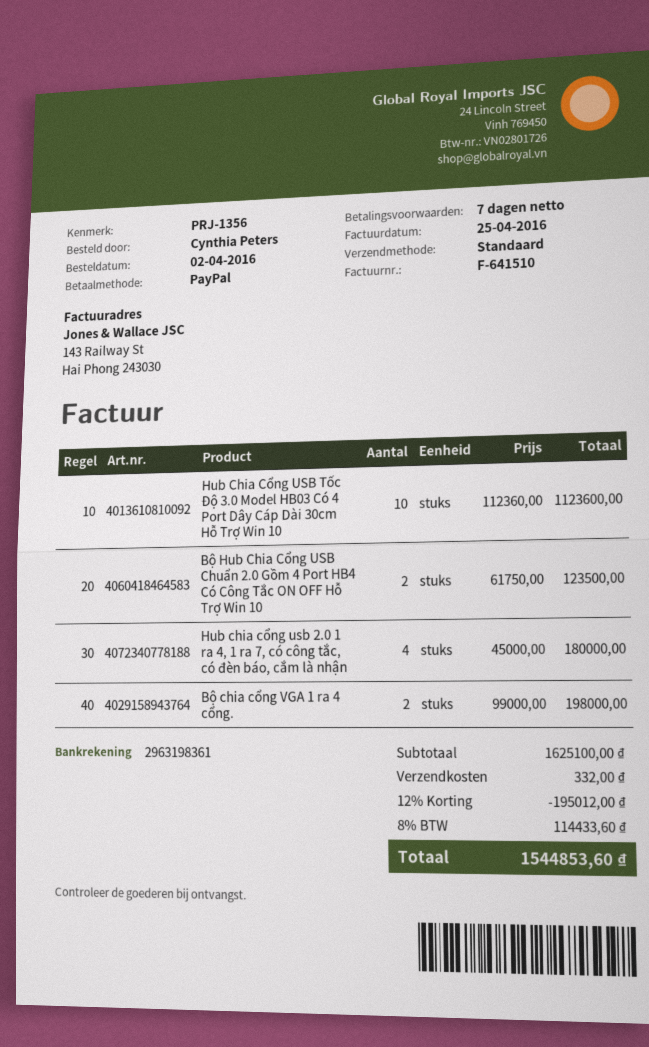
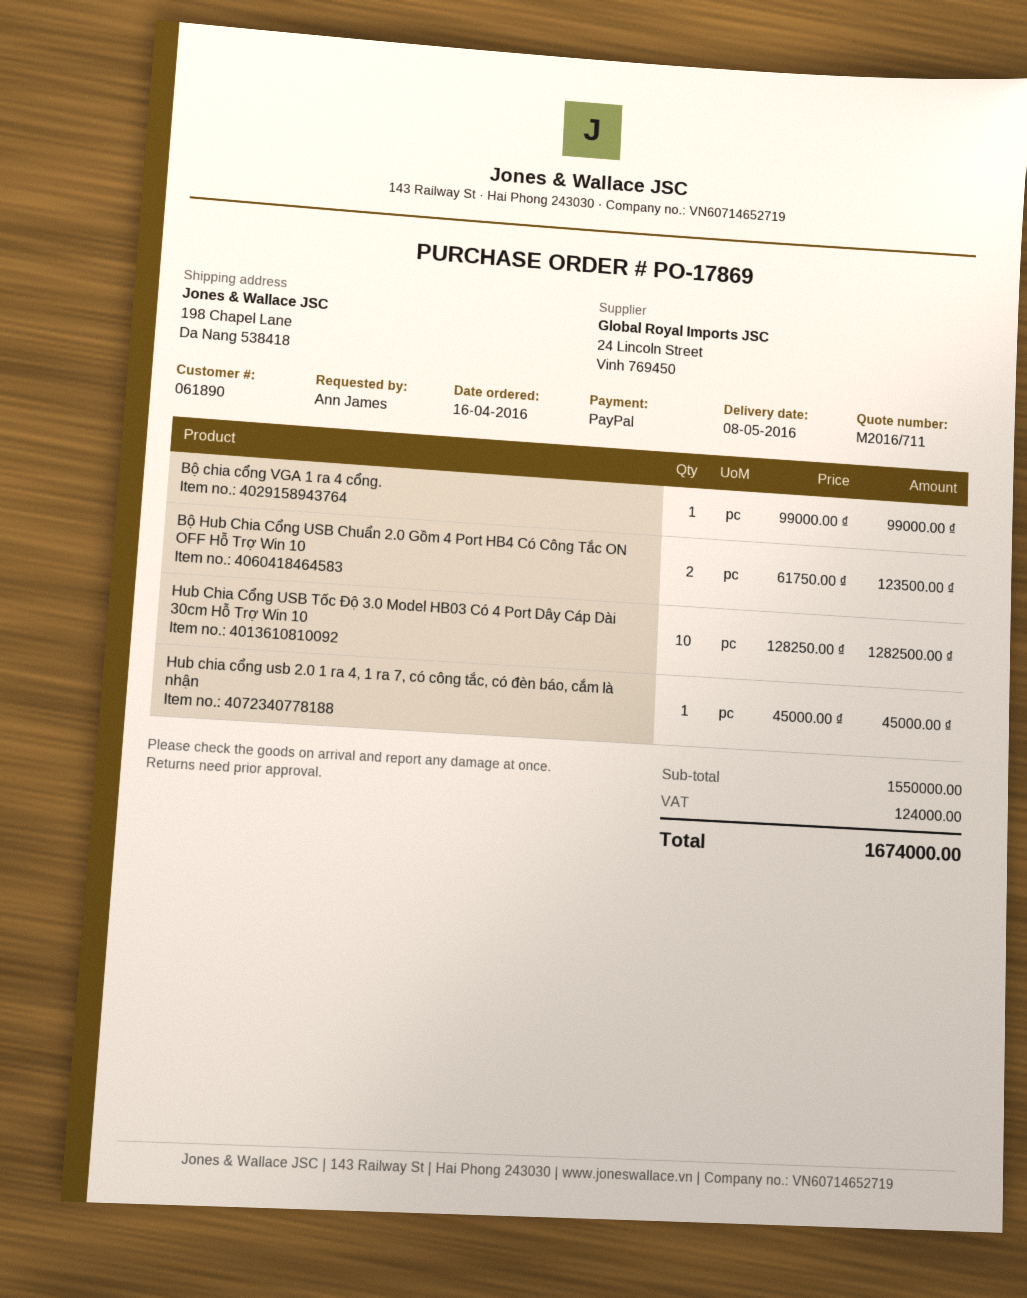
order date: 2016-04-02 -> 2016-04-16
ordered by: Cynthia Peters -> Ann James
Hub Chia Cổng USB Tốc Độ 3.0 Model HB03 Có 4 Port Dây Cáp Dài 30cm Hỗ Trợ Win 10: 10 x 112360.00 = 1123600.00 -> 10 x 128250.00 = 1282500.00
Hub chia cổng usb 2.0 1 ra 4, 1 ra 7, có công tắc, có đèn báo, cắm là nhận: 4 x 45000.00 = 180000.00 -> 1 x 45000.00 = 45000.00
Bộ chia cổng VGA 1 ra 4 cổng.: 2 x 99000.00 = 198000.00 -> 1 x 99000.00 = 99000.00
subtotal: 1625100.00 -> 1550000.00
discount: 12% = 195012.00 -> none
shipping: 332.00 -> none
tax: 114433.60 -> 124000.00
total: 1544853.60 -> 1674000.00

